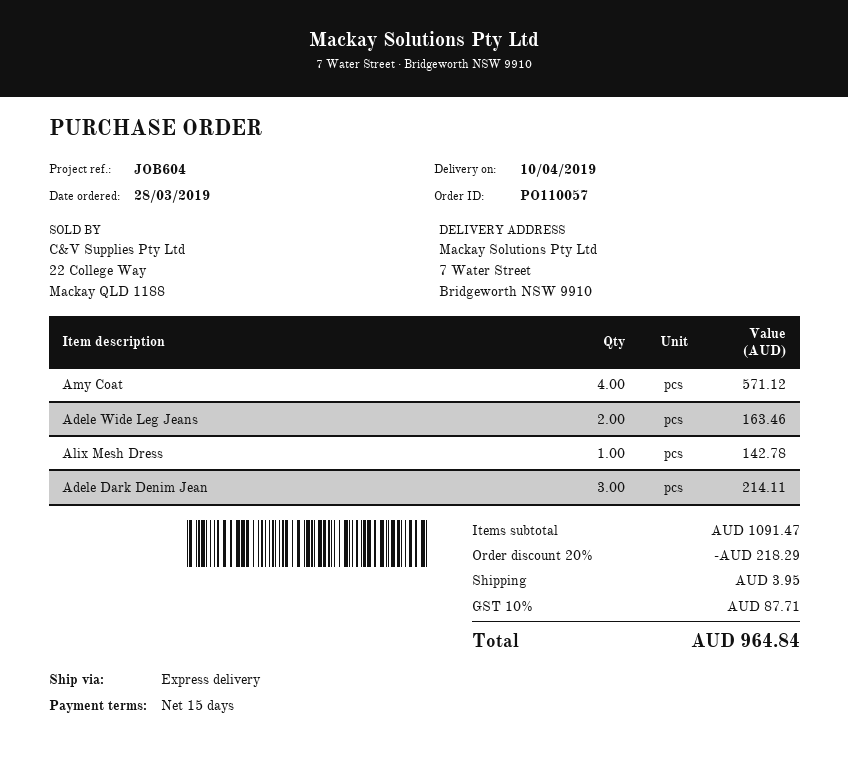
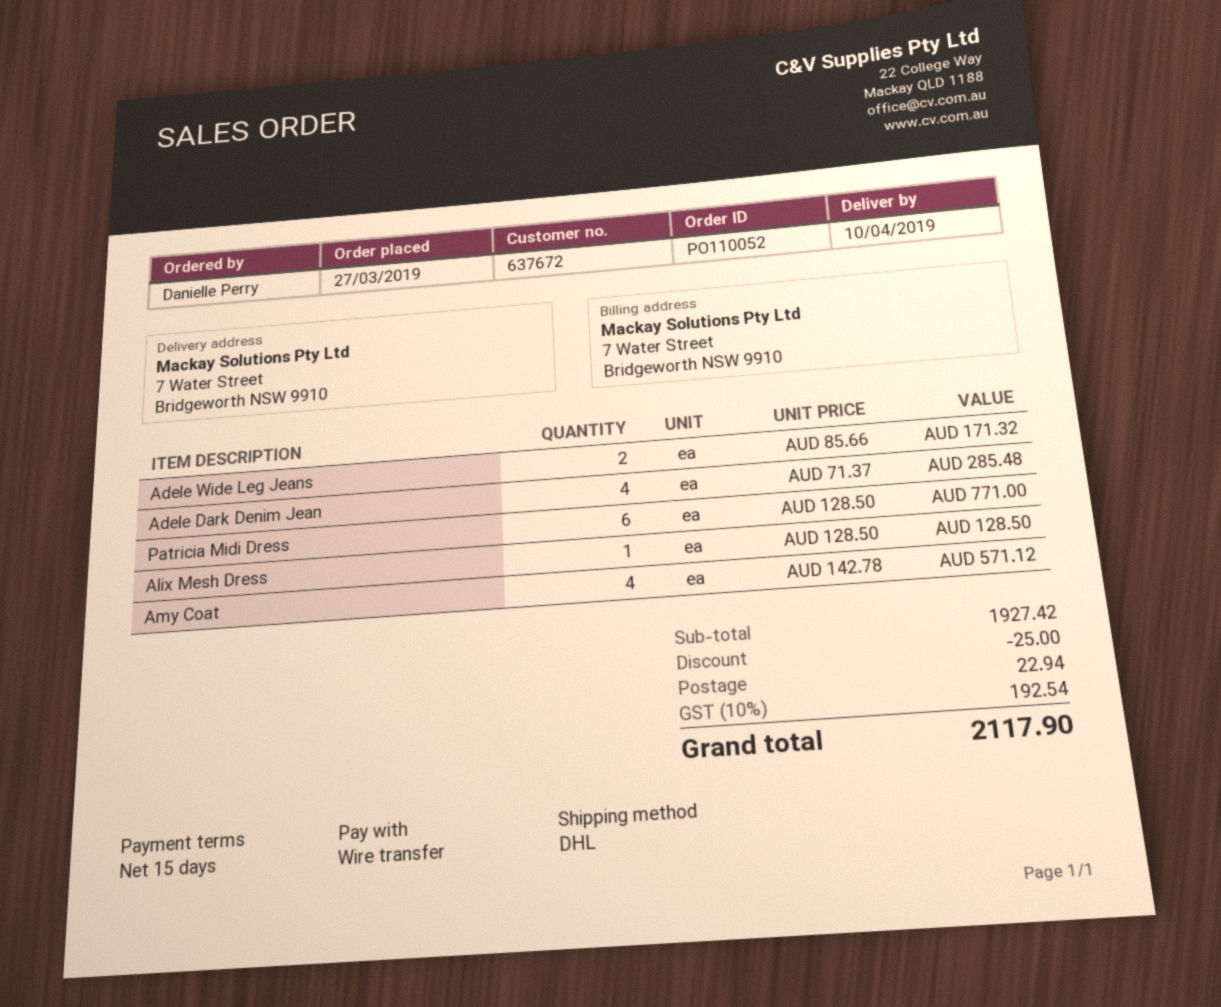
order number: PO110057 -> PO110052
order date: 2019-03-28 -> 2019-03-27
shipping method: express -> DHL
Adele Wide Leg Jeans: 2 for 163.46 -> 2 for 171.32
Alix Mesh Dress: 1 for 142.78 -> 1 for 128.50
Adele Dark Denim Jean: 3 for 214.11 -> 4 for 285.48
Patricia Midi Dress: none -> 6 for 771.00
subtotal: 1091.47 -> 1927.42
discount: 218.29 -> 25.00
shipping: 3.95 -> 22.94
tax: 10% = 87.71 -> 10% = 192.54
total: 964.84 -> 2117.90

